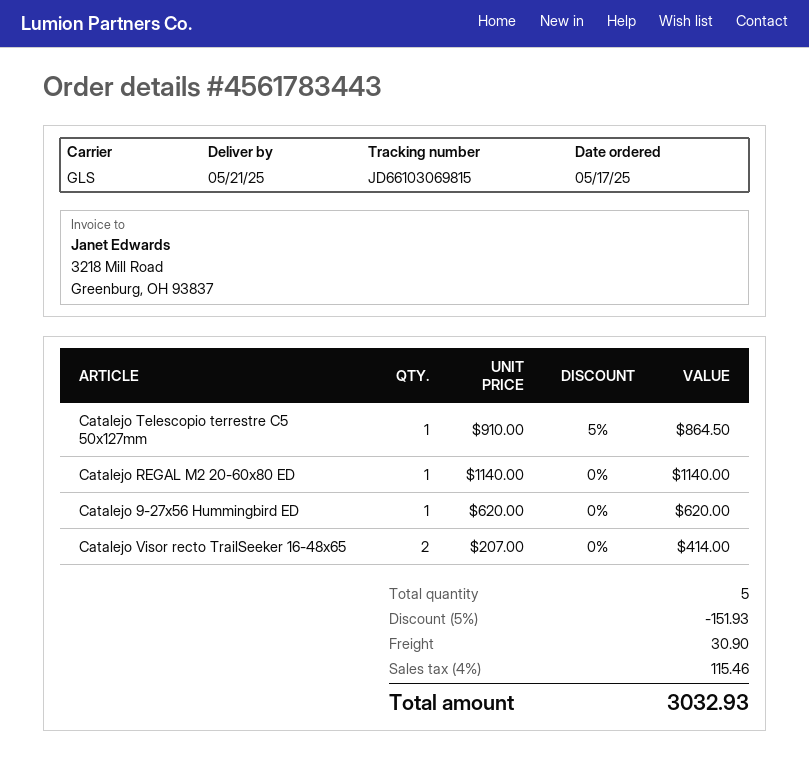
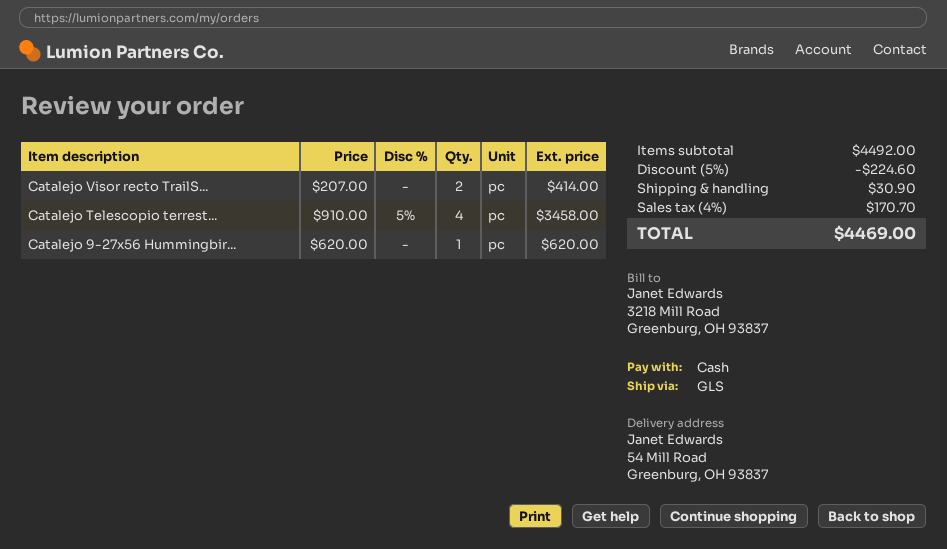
Catalejo Telescopio terrestre C5 50x127mm: 1 x 910.00 - 5% = 864.50 -> 4 x 910.00 - 5% = 3458.00
Catalejo REGAL M2 20-60x80 ED: 1 x 1140.00 = 1140.00 -> none
discount: 5% = 151.93 -> 5% = 224.60
tax: 4% = 115.46 -> 4% = 170.70
total: 3032.93 -> 4469.00

